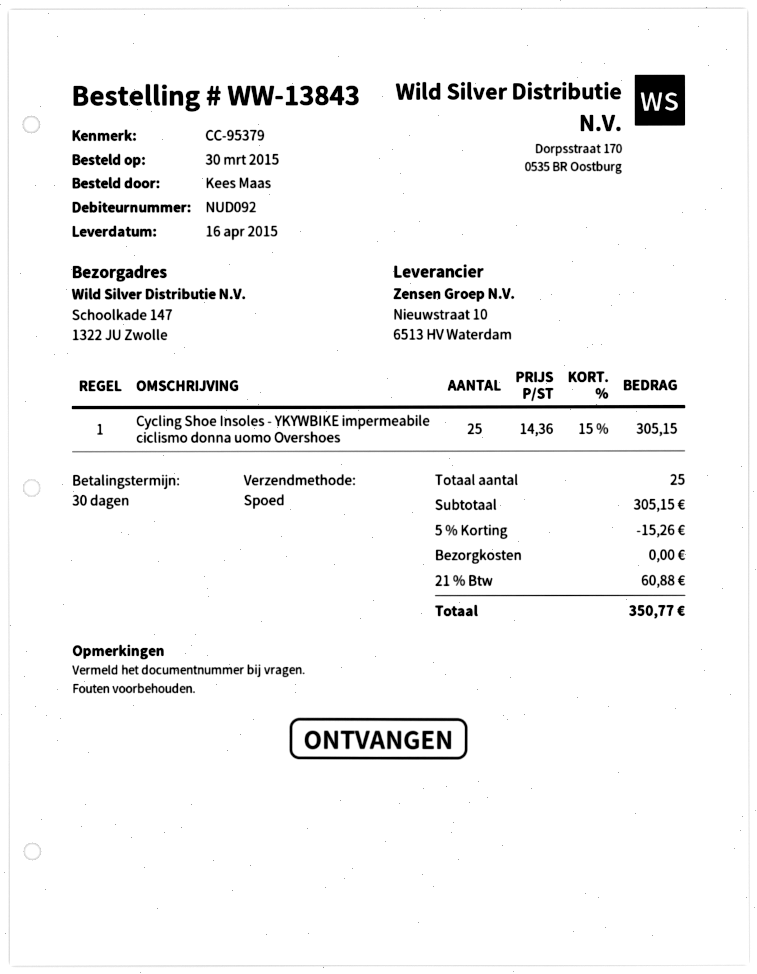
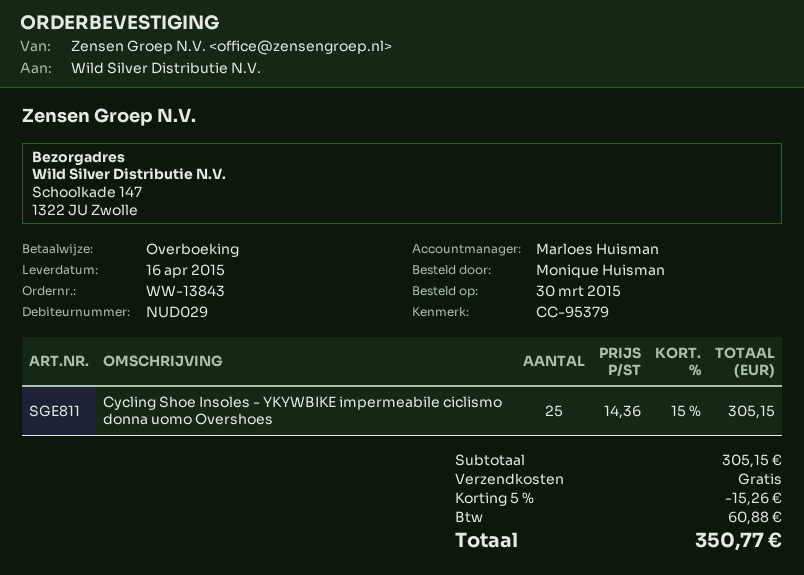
customer number: NUD092 -> NUD029
ordered by: Kees Maas -> Monique Huisman

